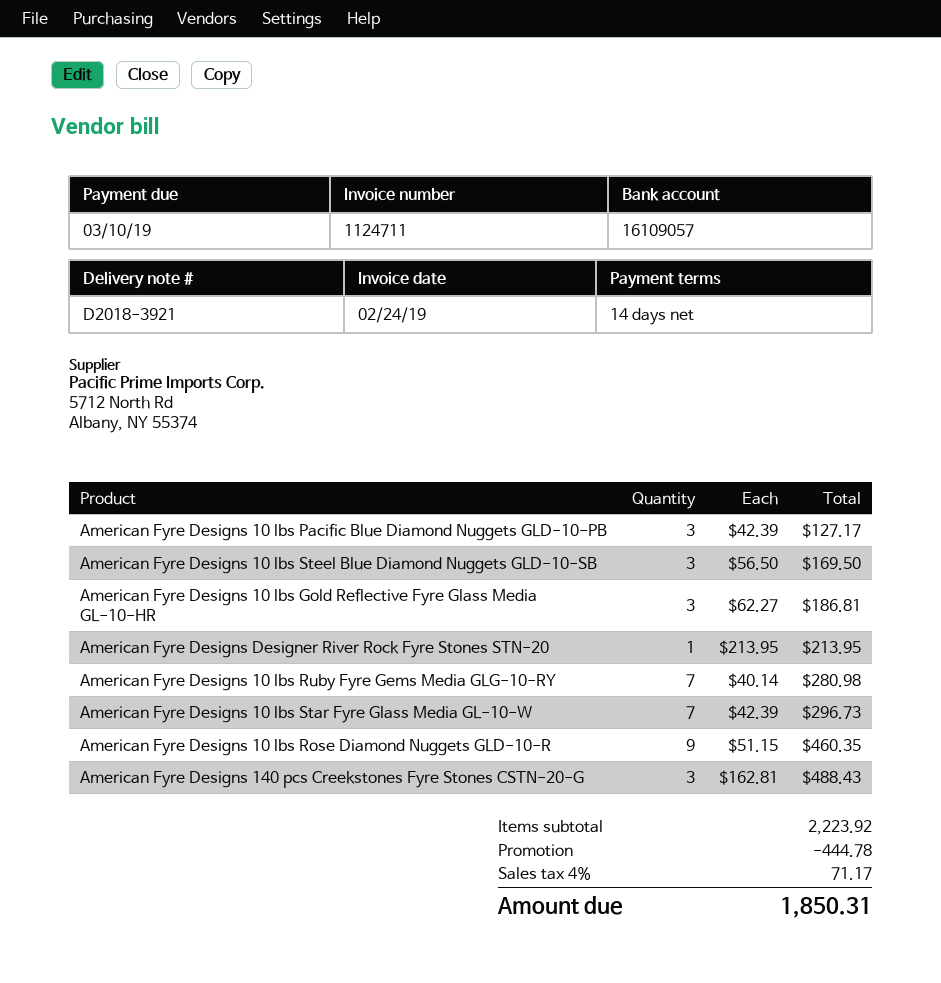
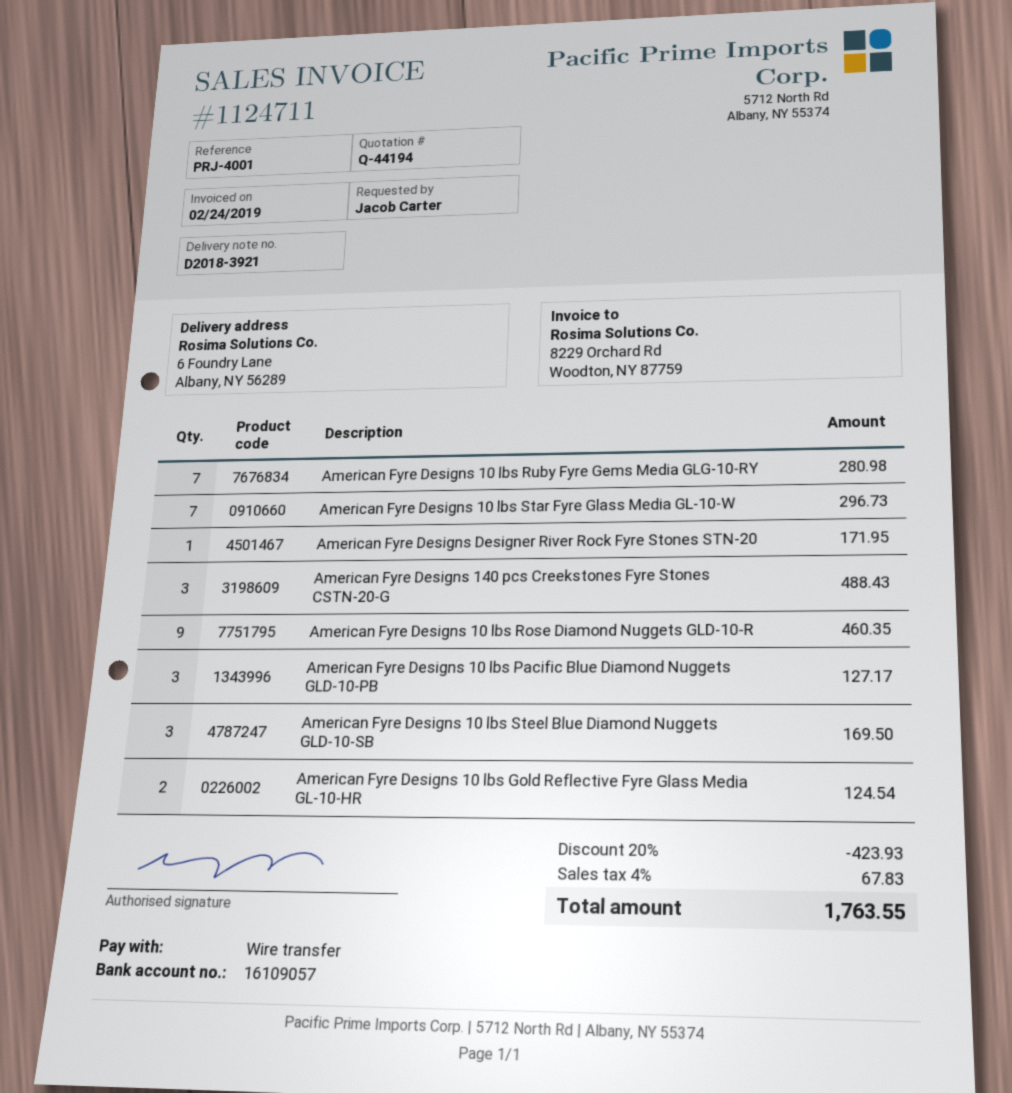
American Fyre Designs 10 lbs Gold Reflective Fyre Glass Media GL-10-HR: 3 for 186.81 -> 2 for 124.54
American Fyre Designs Designer River Rock Fyre Stones STN-20: 1 for 213.95 -> 1 for 171.95
discount: 444.78 -> 423.93
tax: 4% = 71.17 -> 4% = 67.83
total: 1850.31 -> 1763.55

